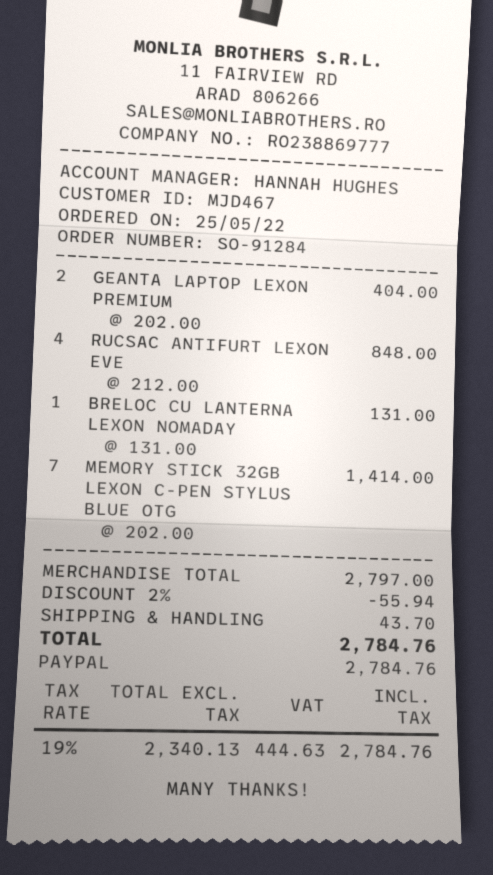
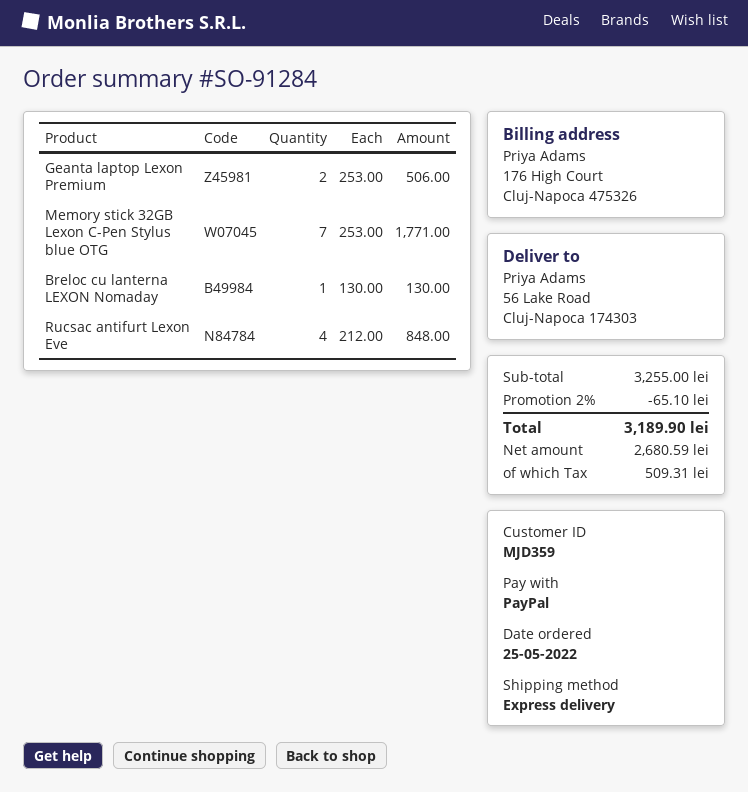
customer number: MJD467 -> MJD359
GEANTA LAPTOP LEXON PREMIUM: 2 x 202.00 = 404.00 -> 2 x 253.00 = 506.00
BRELOC CU LANTERNA LEXON NOMADAY: 1 x 131.00 = 131.00 -> 1 x 130.00 = 130.00
MEMORY STICK 32GB LEXON C-PEN STYLUS BLUE OTG: 7 x 202.00 = 1414.00 -> 7 x 253.00 = 1771.00
subtotal: 2797.00 -> 3255.00
discount: 2% = 55.94 -> 2% = 65.10
shipping: 43.70 -> none
net: 2340.13 -> 2680.59
tax: 444.63 -> 509.31
total: 2784.76 -> 3189.90

